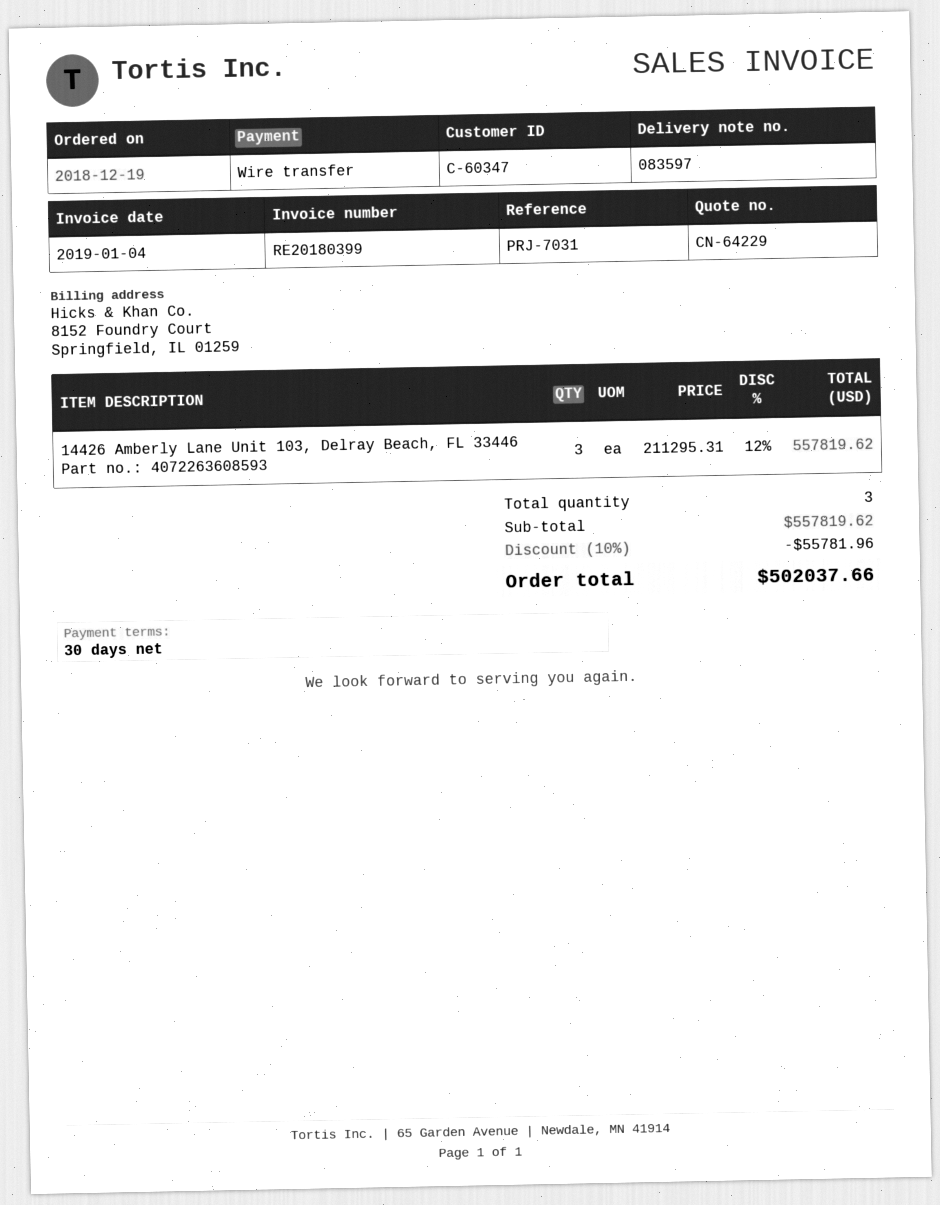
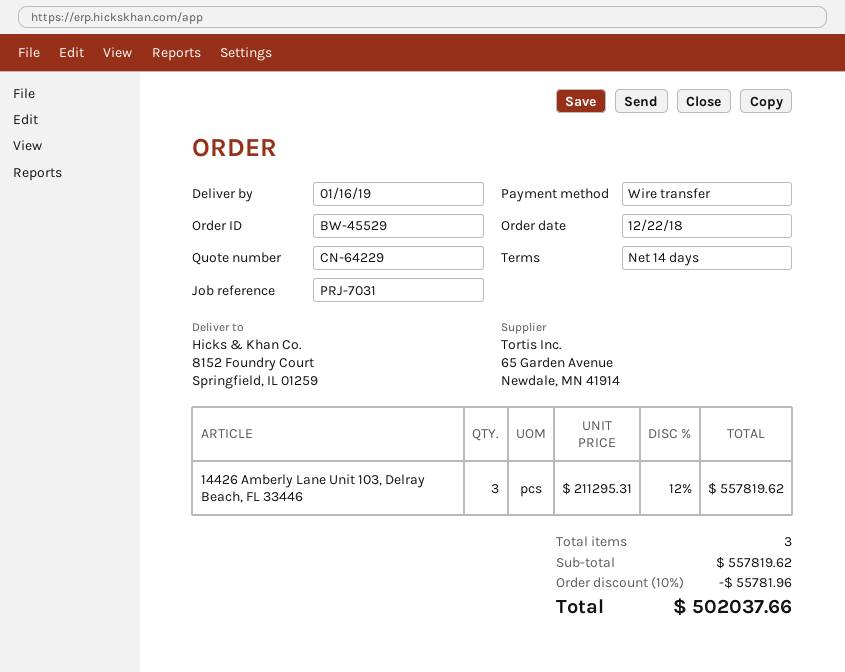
order date: 2018-12-19 -> 2018-12-22
payment terms: 30 days -> 14 days

